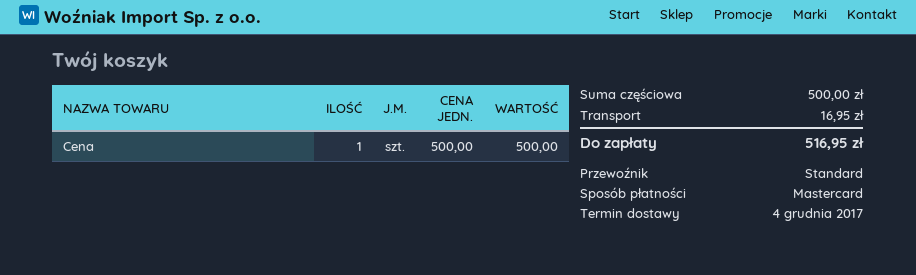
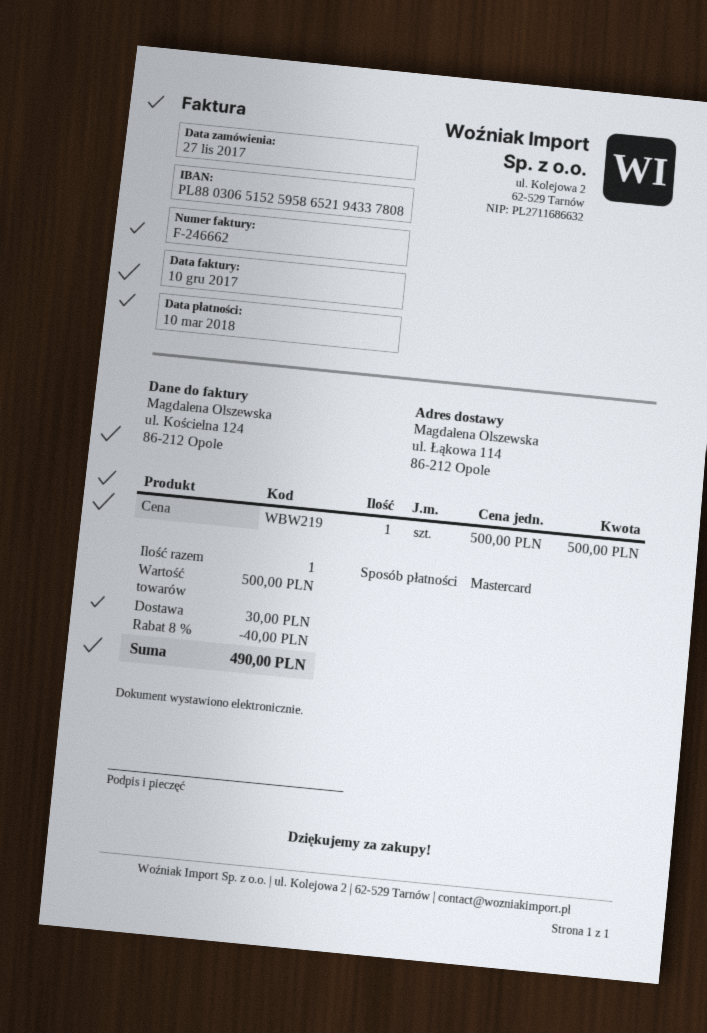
discount: none -> 8% = 40.00
shipping: 16.95 -> 30.00
total: 516.95 -> 490.00

